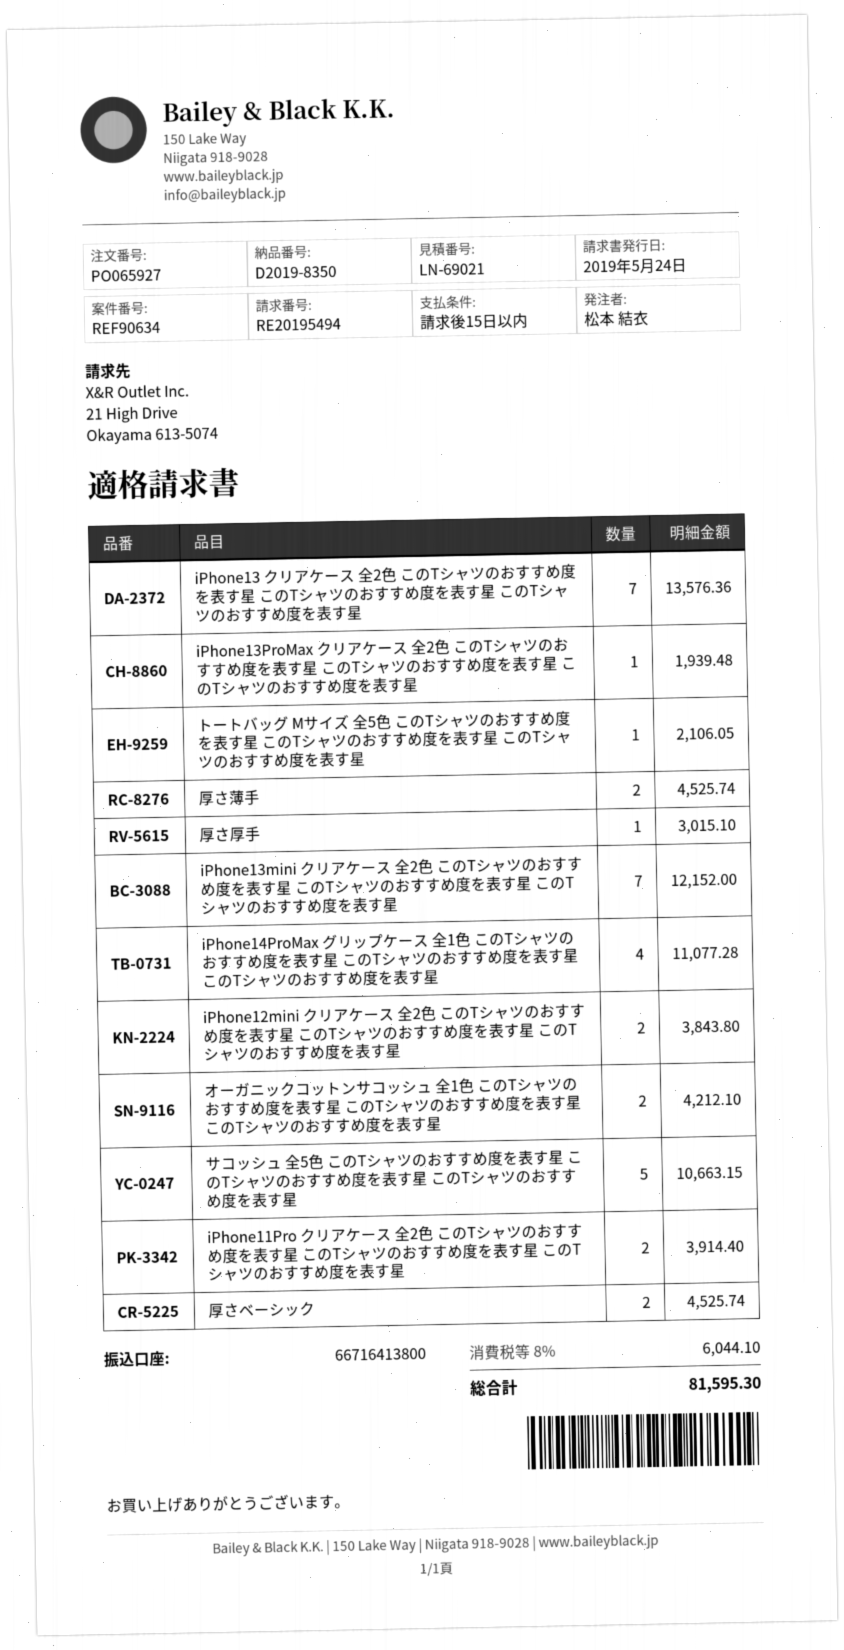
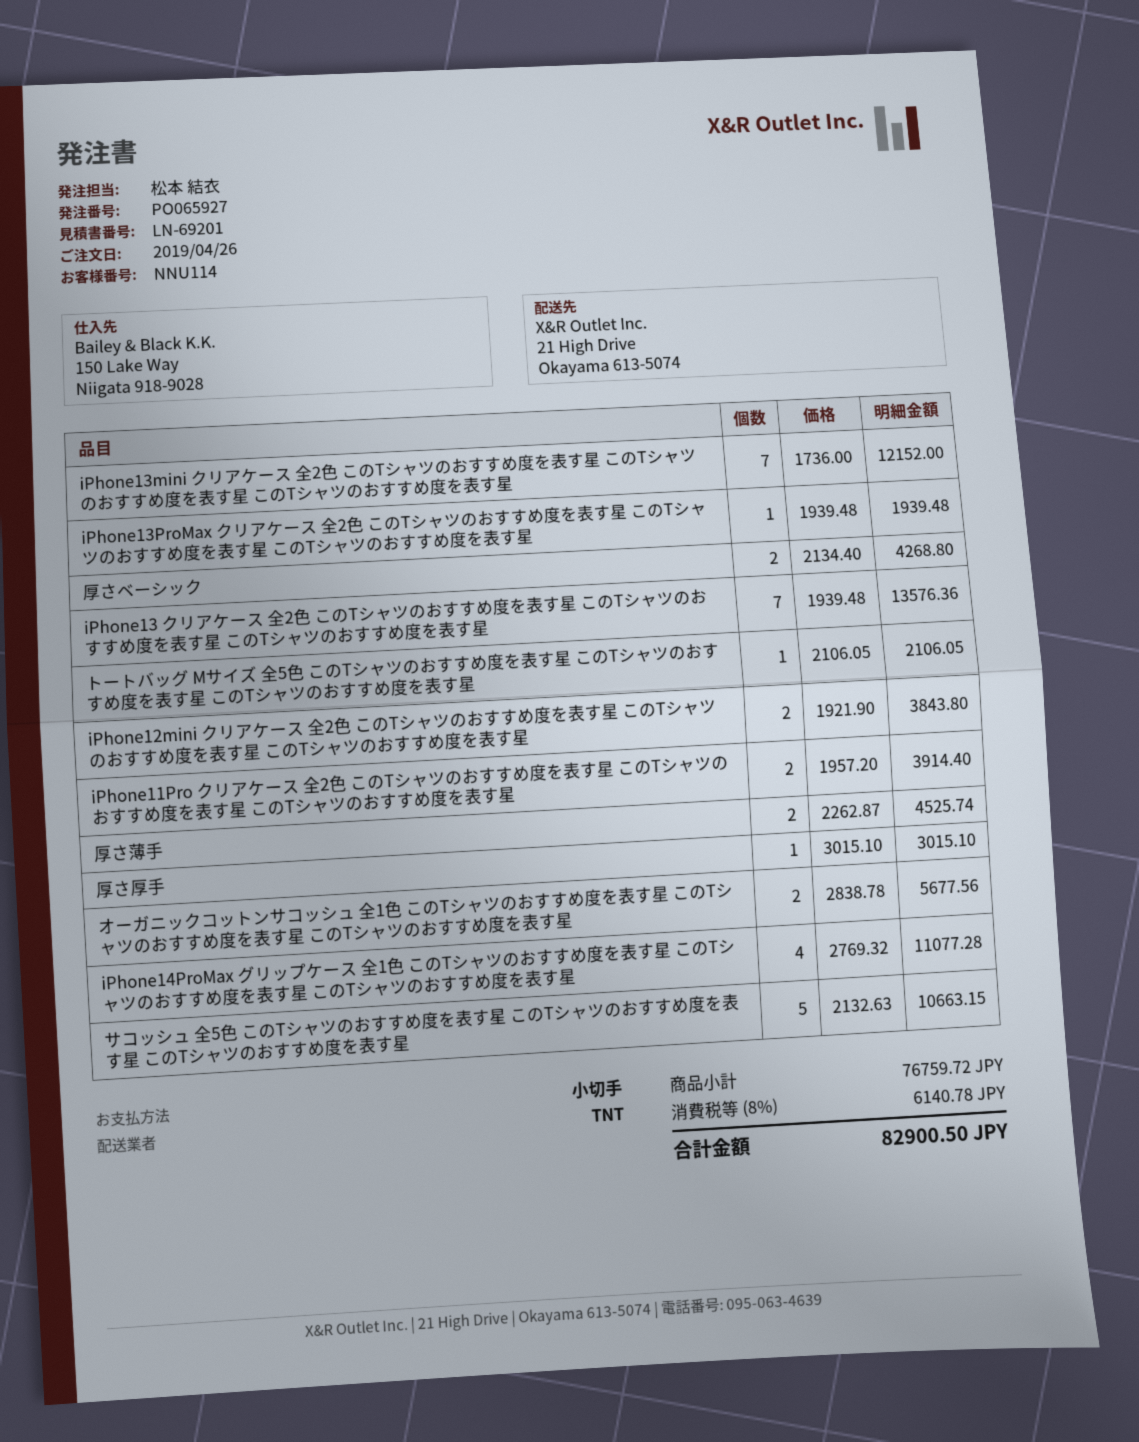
quote number: LN-69021 -> LN-69201
オーガニックコットンサコッシュ 全1色 このTシャツのおすすめ度を表す星 このTシャツのおすすめ度を表す星 このTシャツのおすすめ度を表す星: 2 for 4212.10 -> 2 for 5677.56
厚さベーシック: 2 for 4525.74 -> 2 for 4268.80
tax: 8% = 6044.10 -> 8% = 6140.78
total: 81595.30 -> 82900.50

